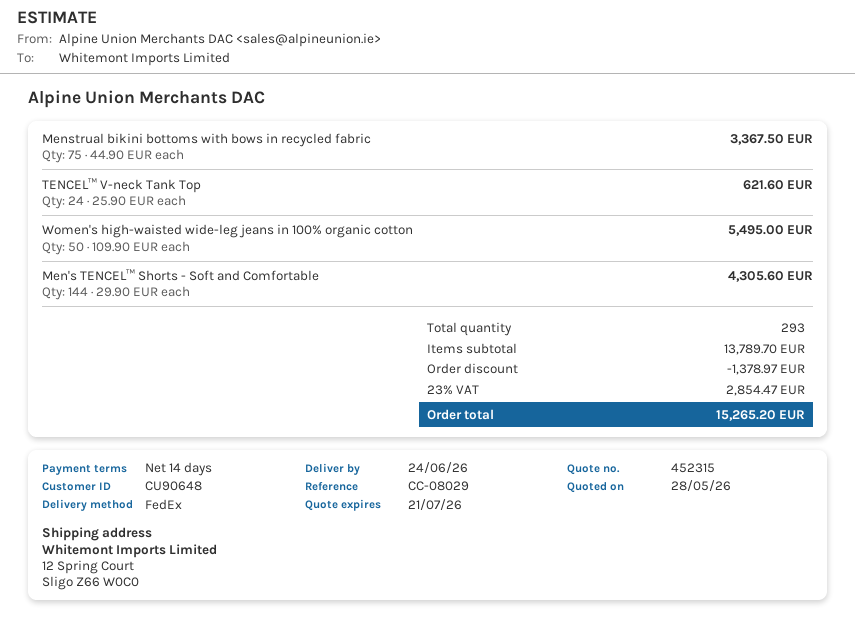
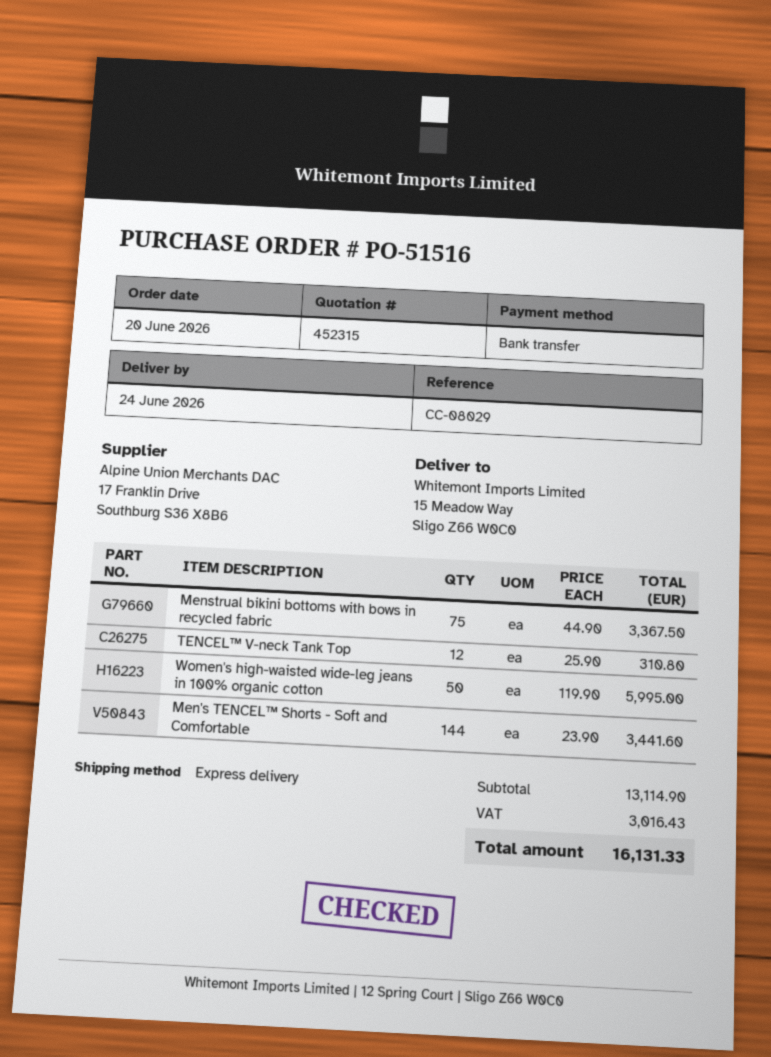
shipping method: FedEx -> express
ship to: 12 Spring Court, Sligo Z66 W0C0 -> 15 Meadow Way, Sligo Z66 W0C0
TENCEL™ V-neck Tank Top: 24 x 25.90 = 621.60 -> 12 x 25.90 = 310.80
Women's high-waisted wide-leg jeans in 100% organic cotton: 50 x 109.90 = 5495.00 -> 50 x 119.90 = 5995.00
Men's TENCEL™ Shorts - Soft and Comfortable: 144 x 29.90 = 4305.60 -> 144 x 23.90 = 3441.60
subtotal: 13789.70 -> 13114.90
discount: 1378.97 -> none
tax: 2854.47 -> 3016.43
total: 15265.20 -> 16131.33

